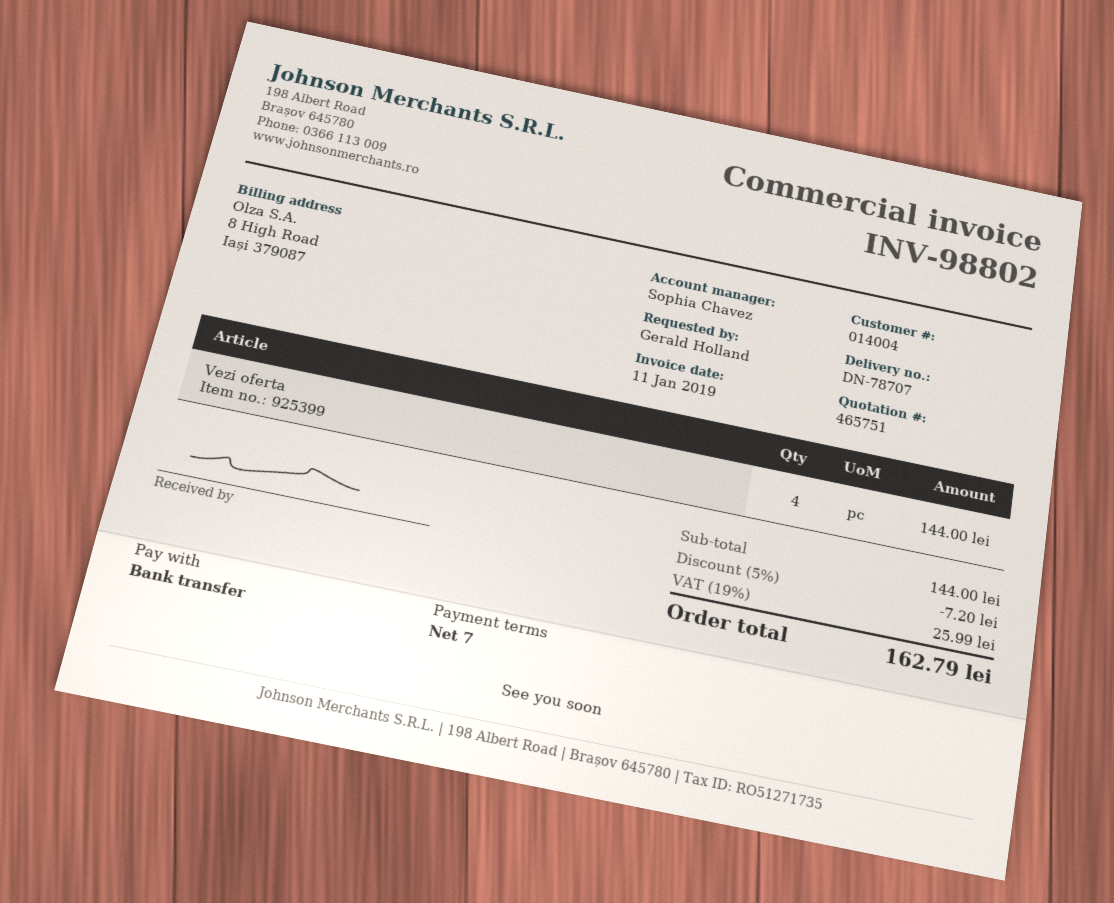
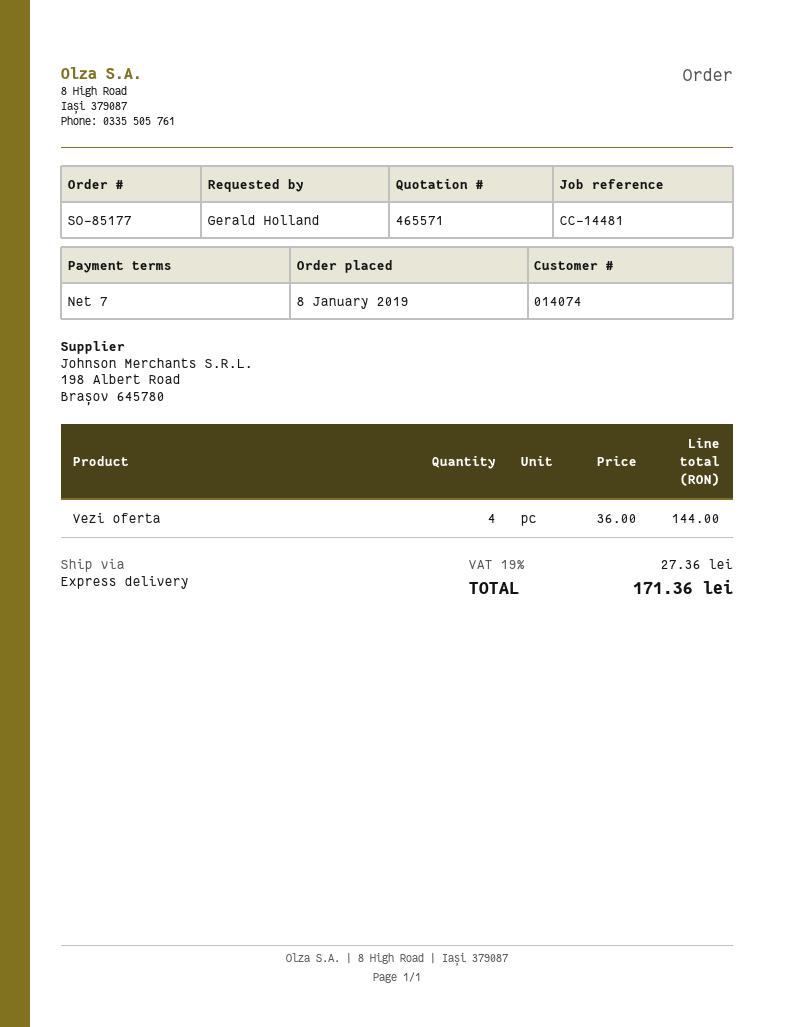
quote number: 465751 -> 465571
customer number: 014004 -> 014074
discount: 5% = 7.20 -> none
tax: 19% = 25.99 -> 19% = 27.36
total: 162.79 -> 171.36

